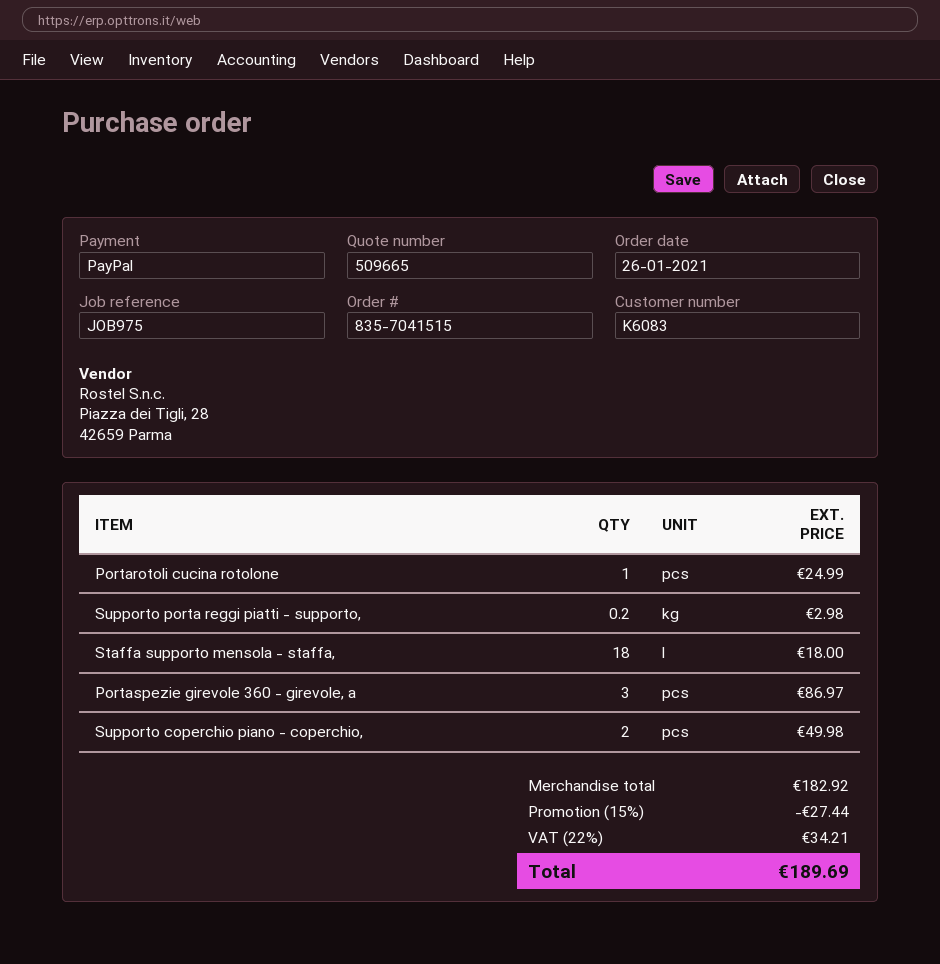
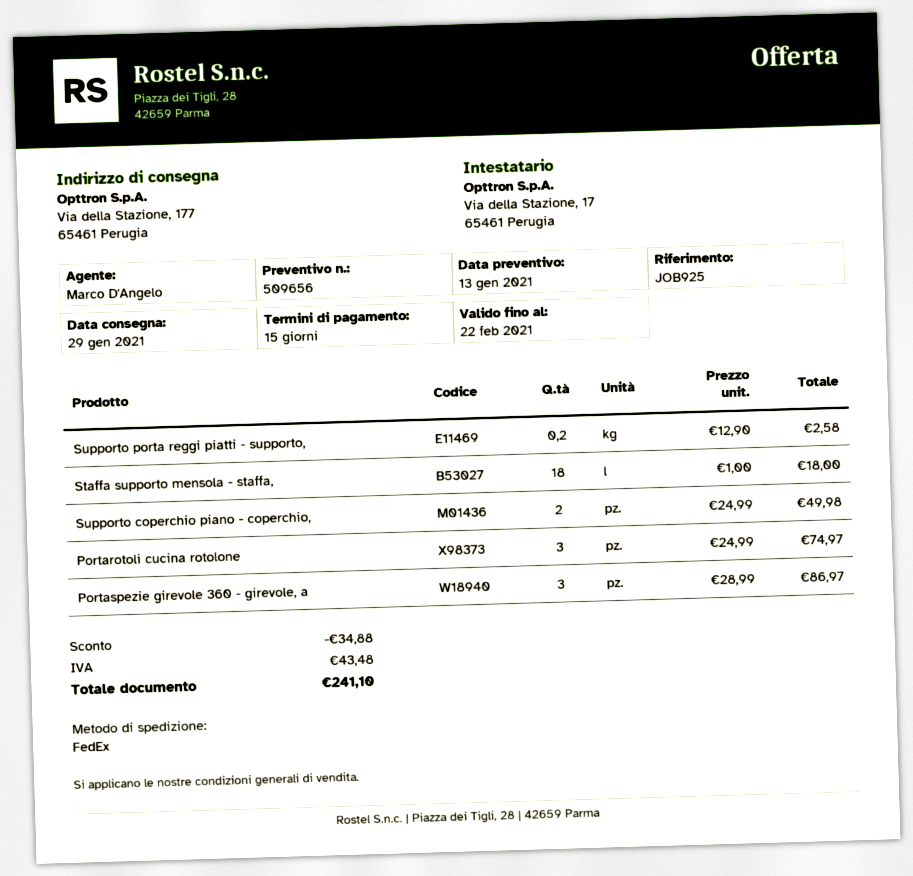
quote number: 509665 -> 509656
reference: JOB975 -> JOB925
Portarotoli cucina rotolone: 1 for 24.99 -> 3 for 74.97
Supporto porta reggi piatti - supporto,: 0.2 for 2.98 -> 0.2 for 2.58
discount: 27.44 -> 34.88
tax: 34.21 -> 43.48
total: 189.69 -> 241.10

